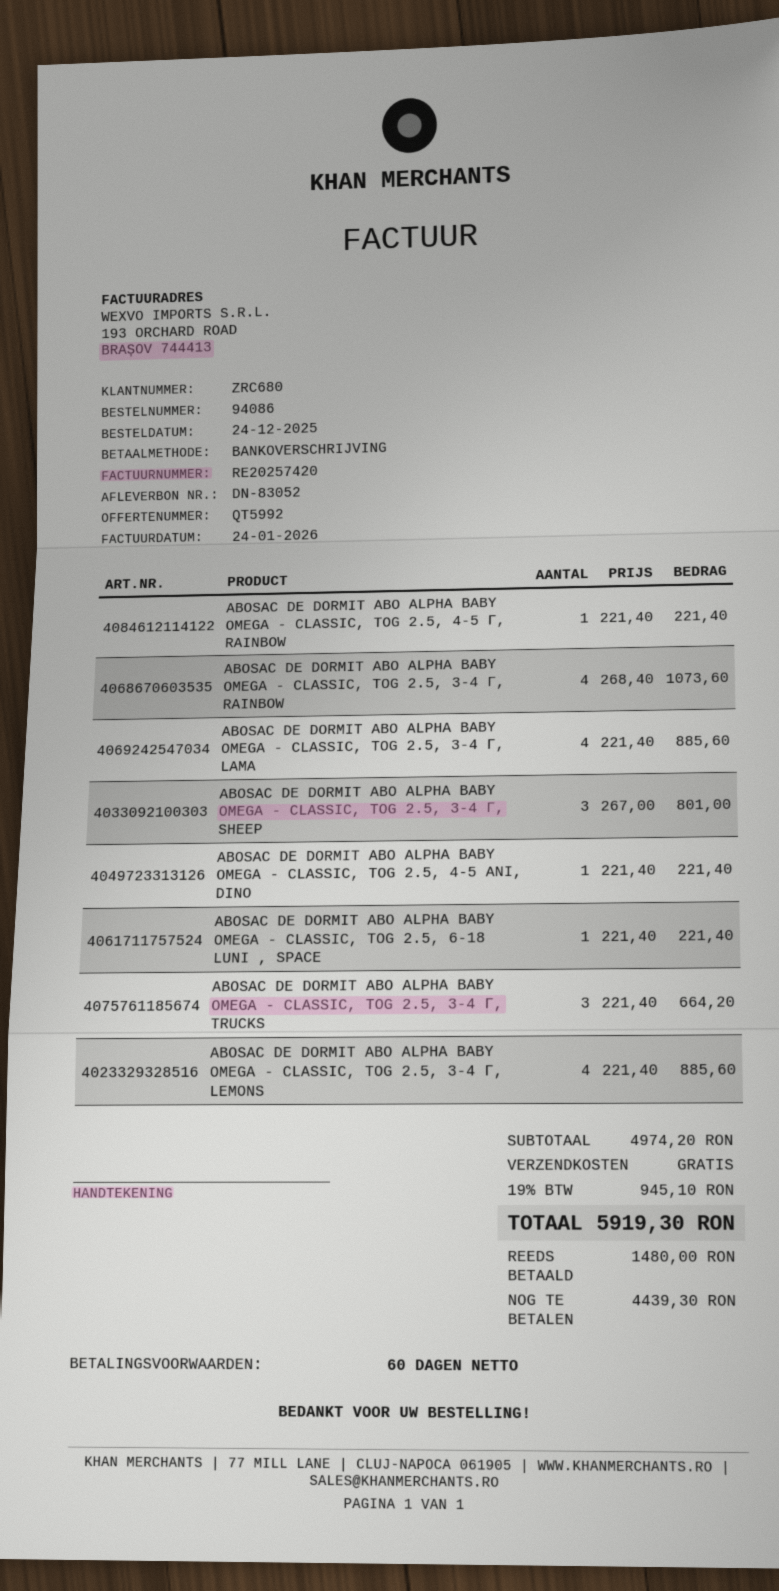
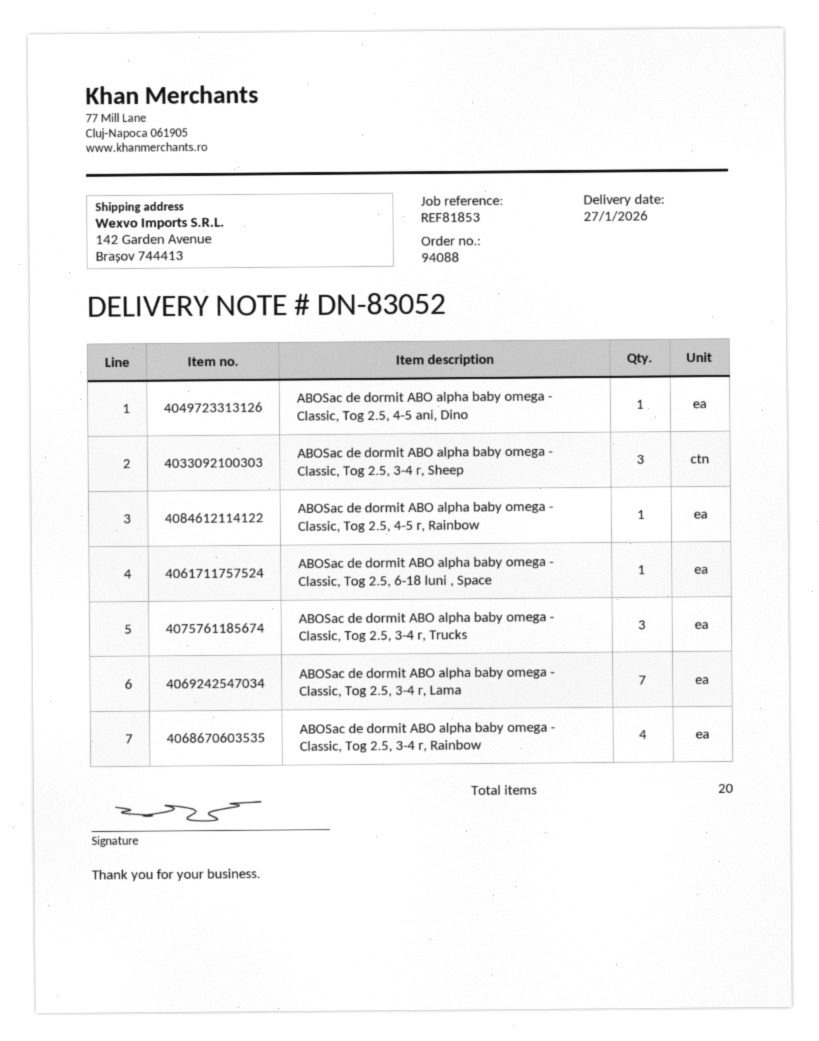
order number: 94086 -> 94088
ABOSAC DE DORMIT ABO ALPHA BABY OMEGA - CLASSIC, TOG 2.5, 3-4 Г, LAMA: 4 -> 7
ABOSAC DE DORMIT ABO ALPHA BABY OMEGA - CLASSIC, TOG 2.5, 3-4 Г, LEMONS: 4 -> none

